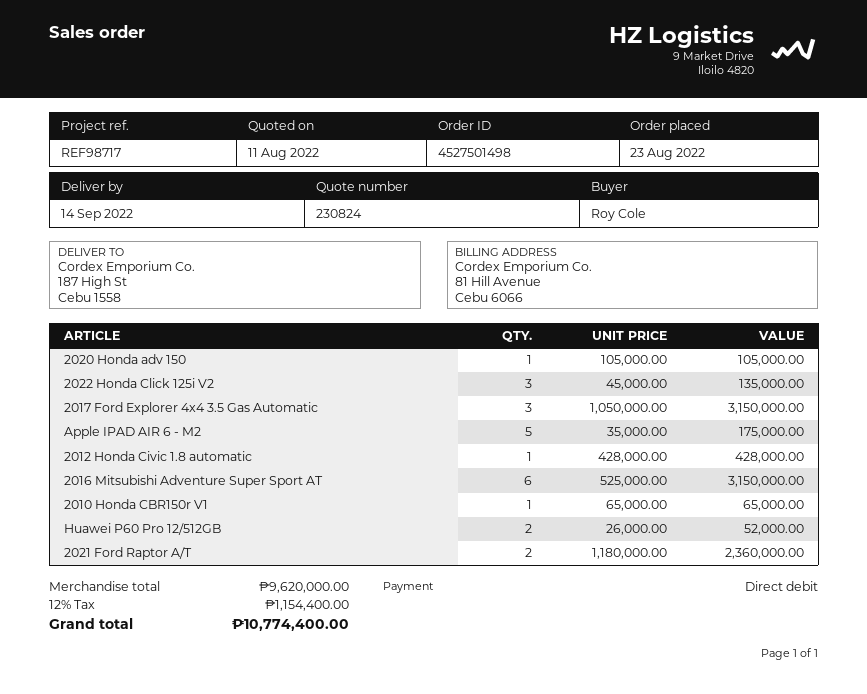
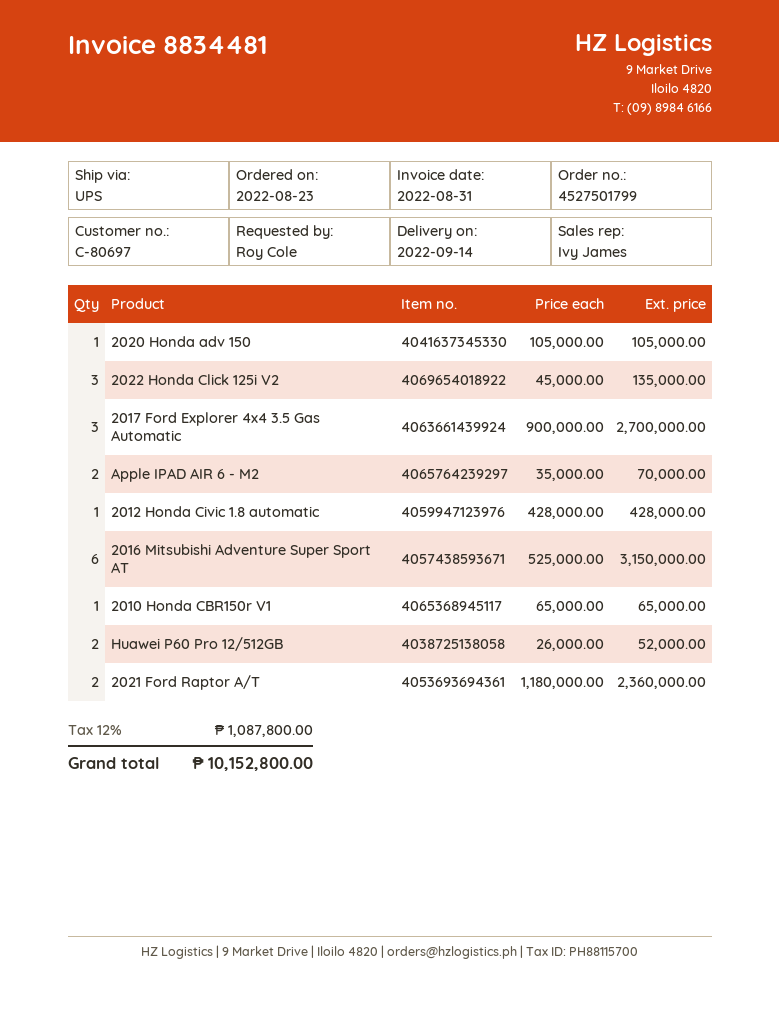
order number: 4527501498 -> 4527501799
2017 Ford Explorer 4x4 3.5 Gas Automatic: 3 x 1050000.00 = 3150000.00 -> 3 x 900000.00 = 2700000.00
Apple IPAD AIR 6 - M2: 5 x 35000.00 = 175000.00 -> 2 x 35000.00 = 70000.00
tax: 12% = 1154400.00 -> 12% = 1087800.00
total: 10774400.00 -> 10152800.00

